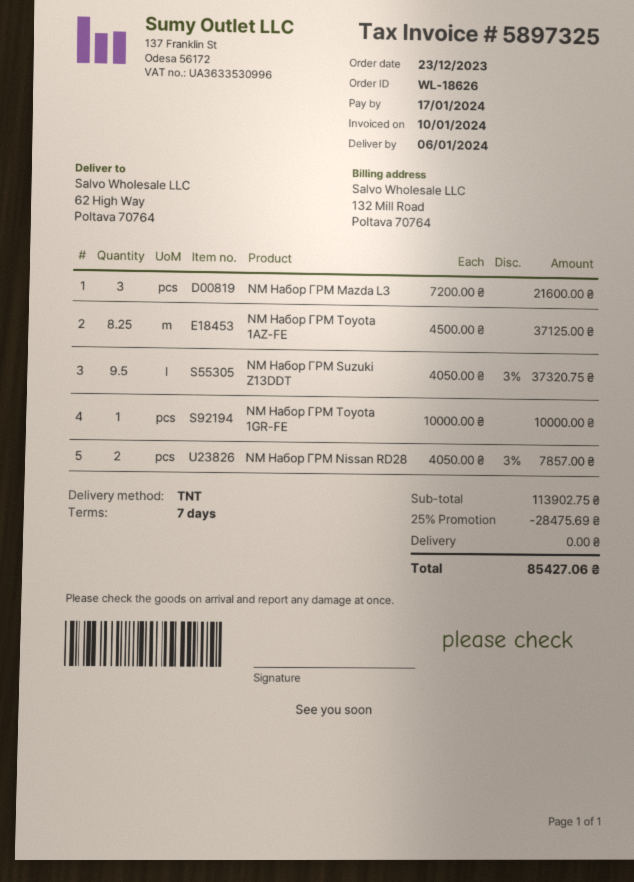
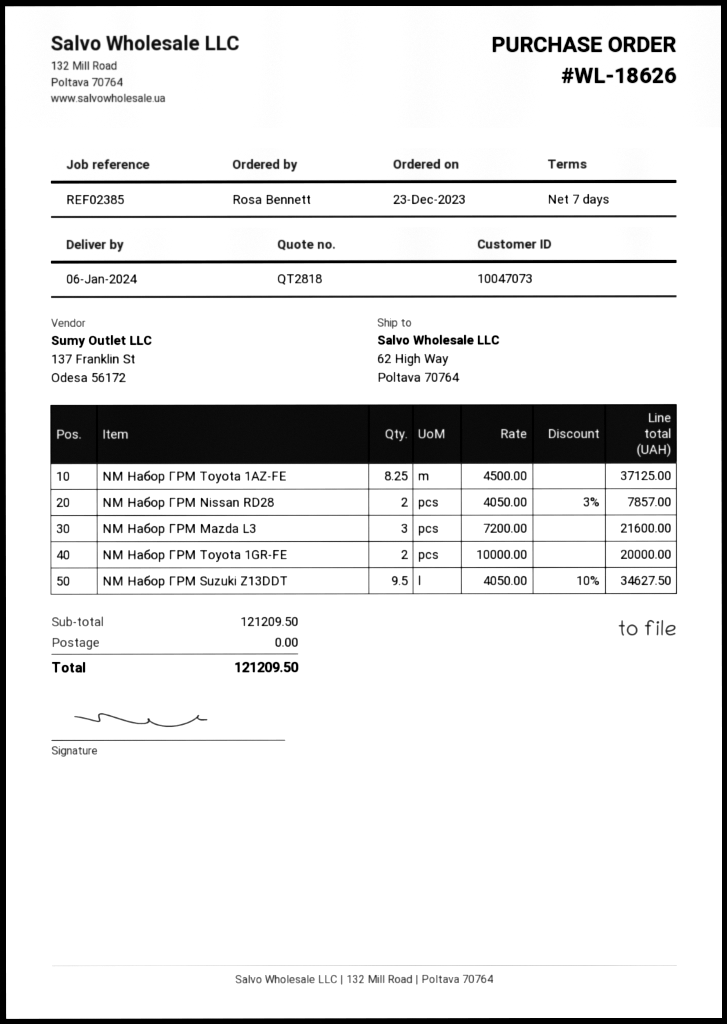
NM Набор ГРМ Suzuki Z13DDT: 9.5 x 4050.00 - 3% = 37320.75 -> 9.5 x 4050.00 - 10% = 34627.50
NM Набор ГРМ Toyota 1GR-FE: 1 x 10000.00 = 10000.00 -> 2 x 10000.00 = 20000.00
subtotal: 113902.75 -> 121209.50
discount: 25% = 28475.69 -> none
total: 85427.06 -> 121209.50

